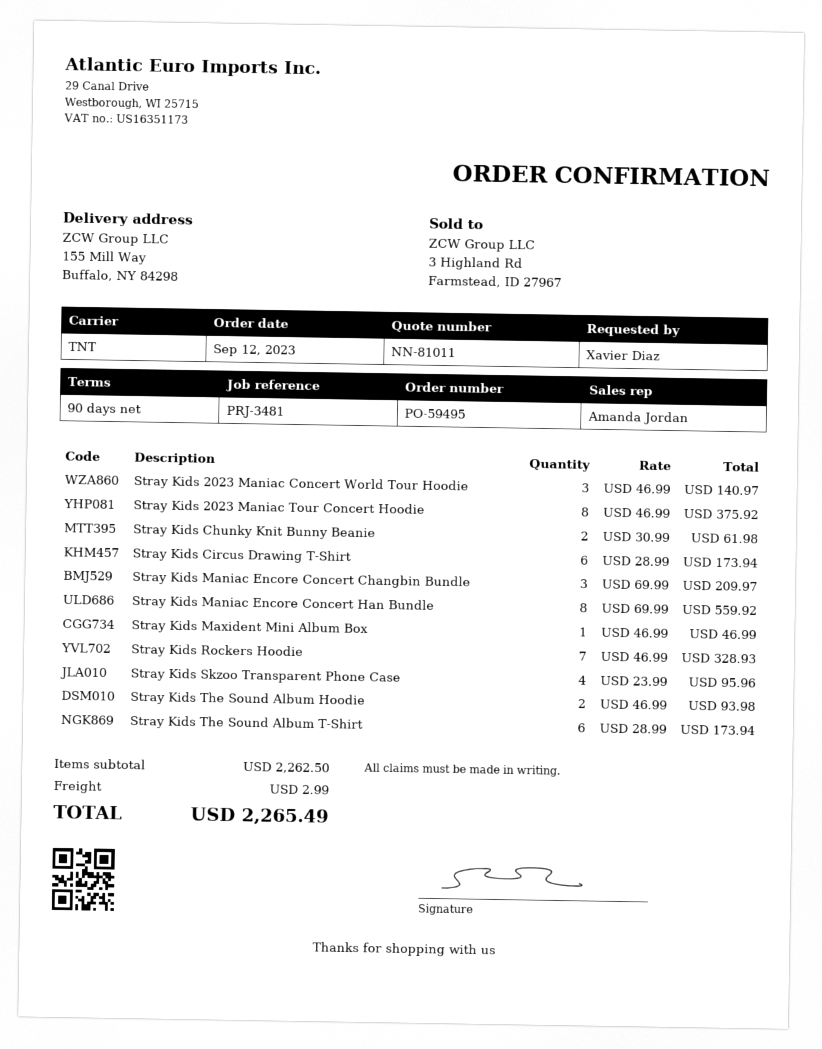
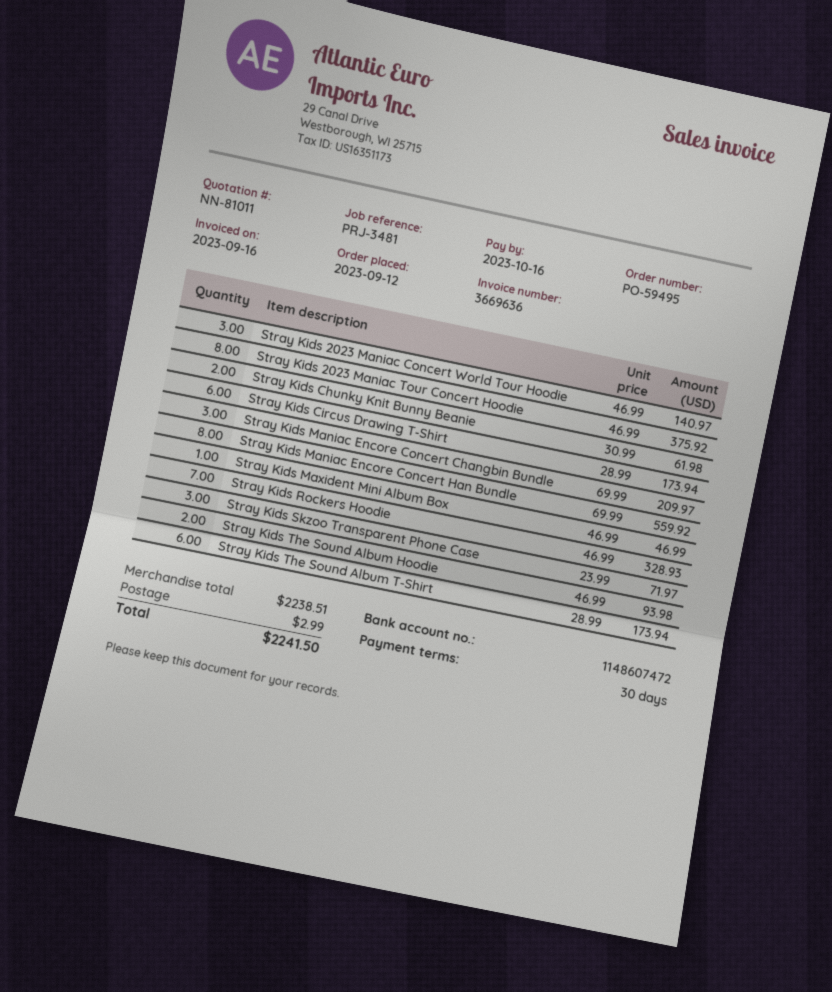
payment terms: 90 days -> 30 days
Stray Kids Skzoo Transparent Phone Case: 4 x 23.99 = 95.96 -> 3 x 23.99 = 71.97
subtotal: 2262.50 -> 2238.51
total: 2265.49 -> 2241.50

